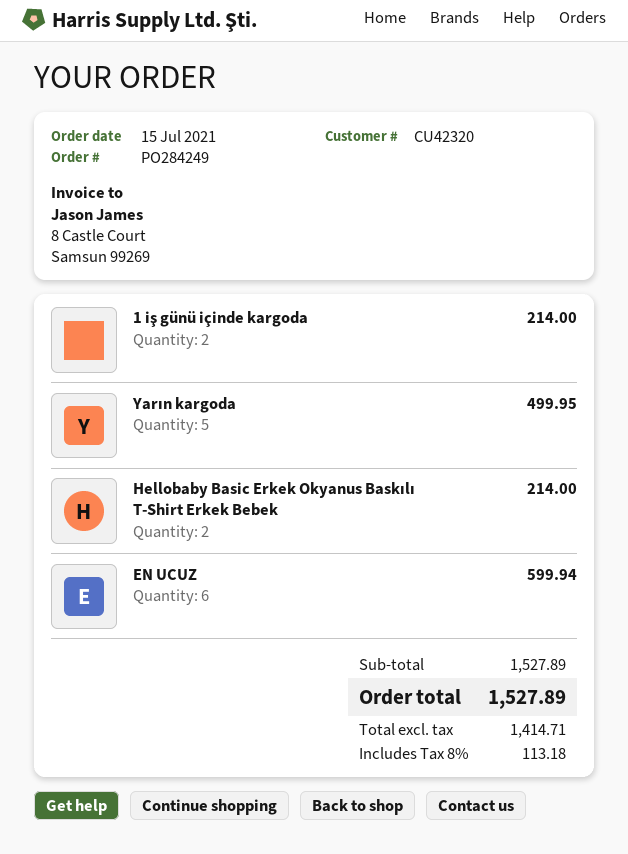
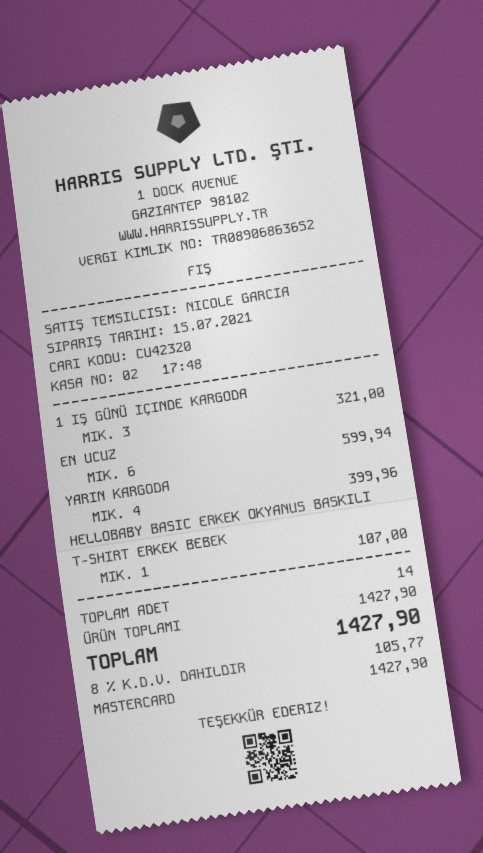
1 iş günü içinde kargoda: 2 for 214.00 -> 3 for 321.00
Yarın kargoda: 5 for 499.95 -> 4 for 399.96
Hellobaby Basic Erkek Okyanus Baskılı T-Shirt Erkek Bebek: 2 for 214.00 -> 1 for 107.00
subtotal: 1527.89 -> 1427.90
tax: 8% = 113.18 -> 8% = 105.77
total: 1527.89 -> 1427.90

